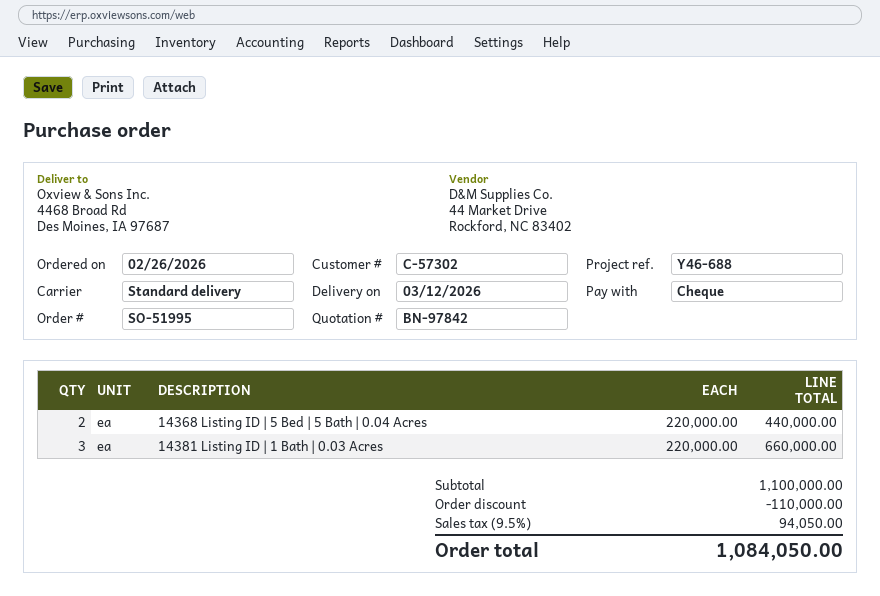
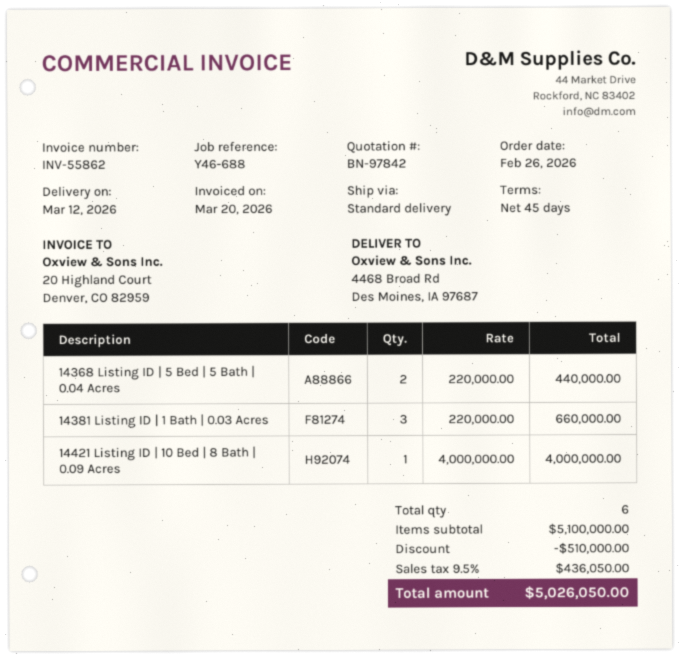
14421 Listing ID | 10 Bed | 8 Bath | 0.09 Acres: none -> 1 x 4000000.00 = 4000000.00
subtotal: 1100000.00 -> 5100000.00
discount: 110000.00 -> 510000.00
tax: 9.5% = 94050.00 -> 9.5% = 436050.00
total: 1084050.00 -> 5026050.00

